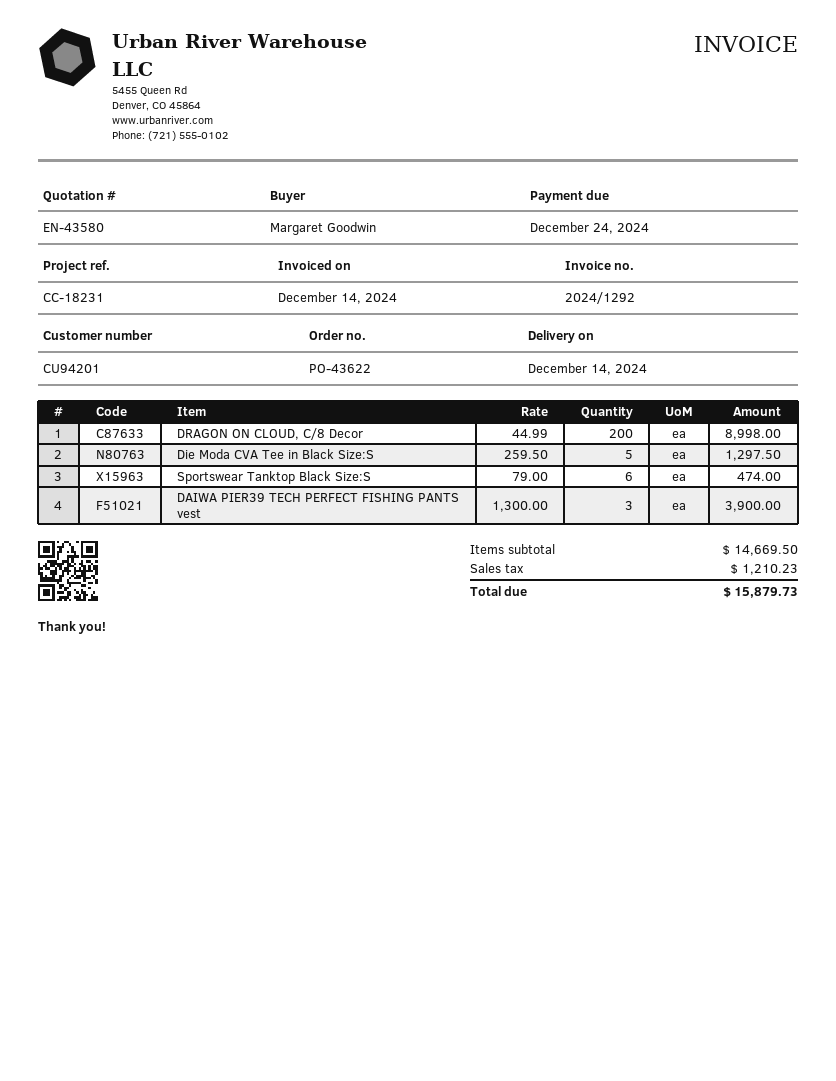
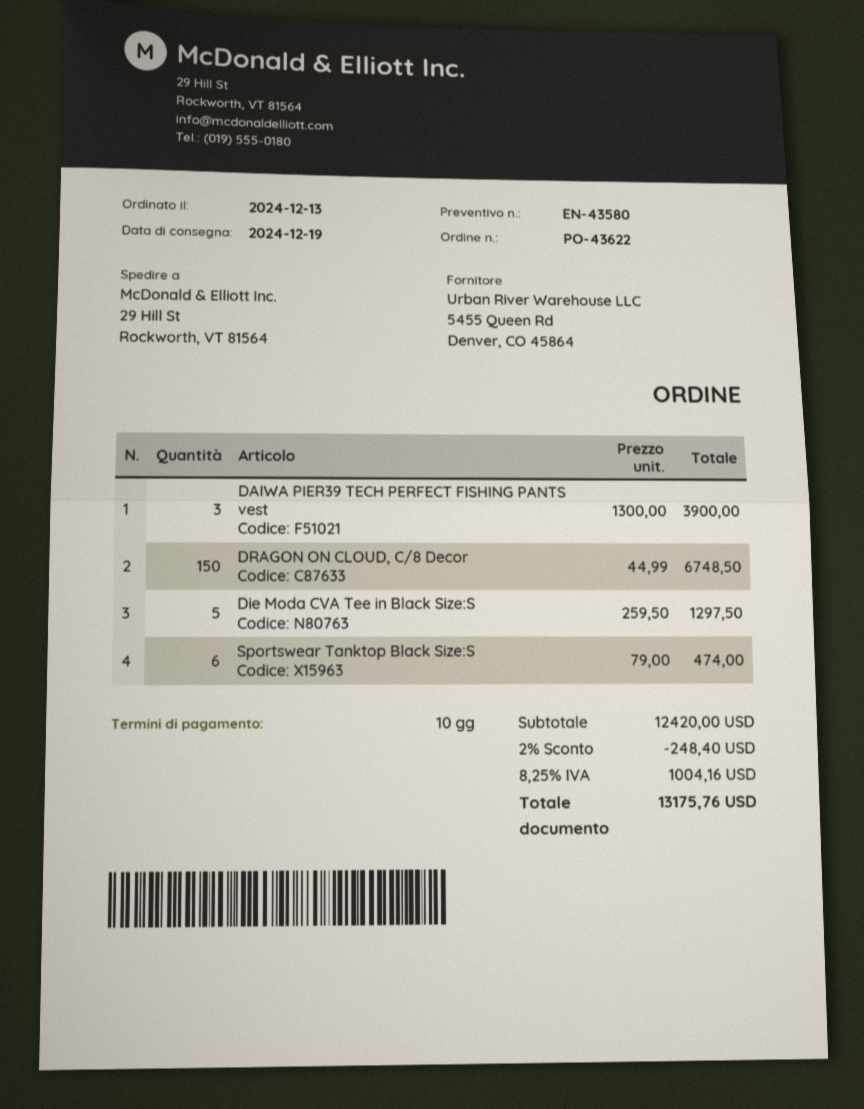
delivery date: 2024-12-14 -> 2024-12-19
DRAGON ON CLOUD, C/8 Decor: 200 x 44.99 = 8998.00 -> 150 x 44.99 = 6748.50
subtotal: 14669.50 -> 12420.00
discount: none -> 2% = 248.40
tax: 1210.23 -> 1004.16
total: 15879.73 -> 13175.76

